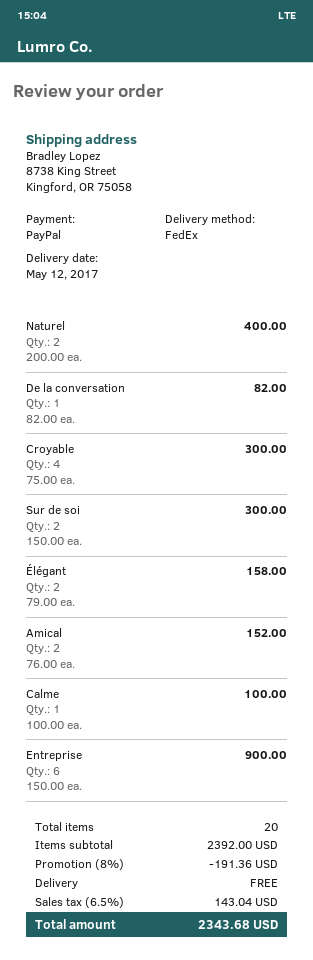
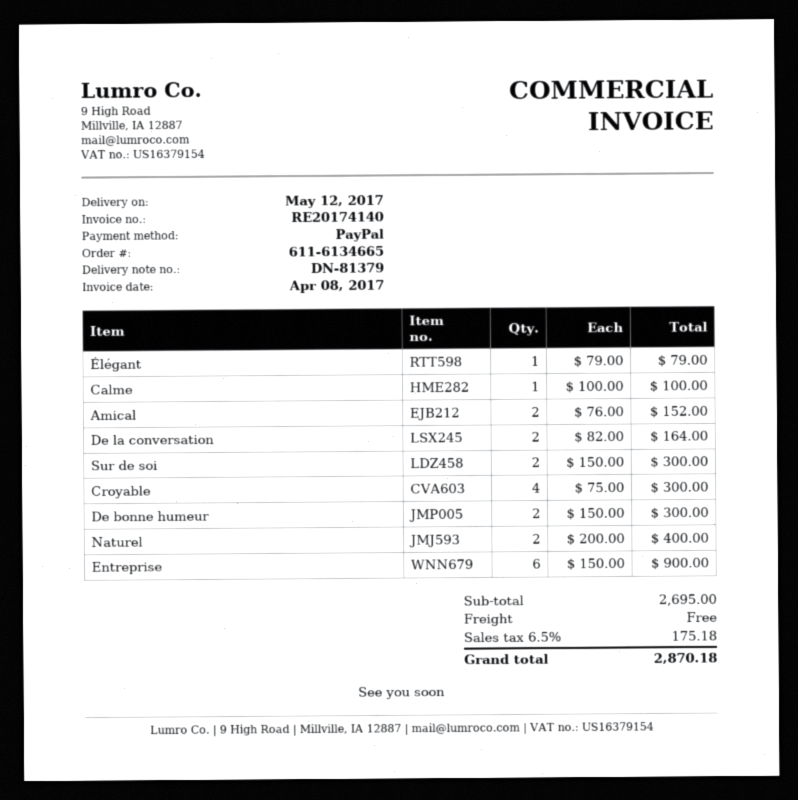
De la conversation: 1 x 82.00 = 82.00 -> 2 x 82.00 = 164.00
Élégant: 2 x 79.00 = 158.00 -> 1 x 79.00 = 79.00
De bonne humeur: none -> 2 x 150.00 = 300.00
subtotal: 2392.00 -> 2695.00
discount: 8% = 191.36 -> none
tax: 6.5% = 143.04 -> 6.5% = 175.18
total: 2343.68 -> 2870.18

